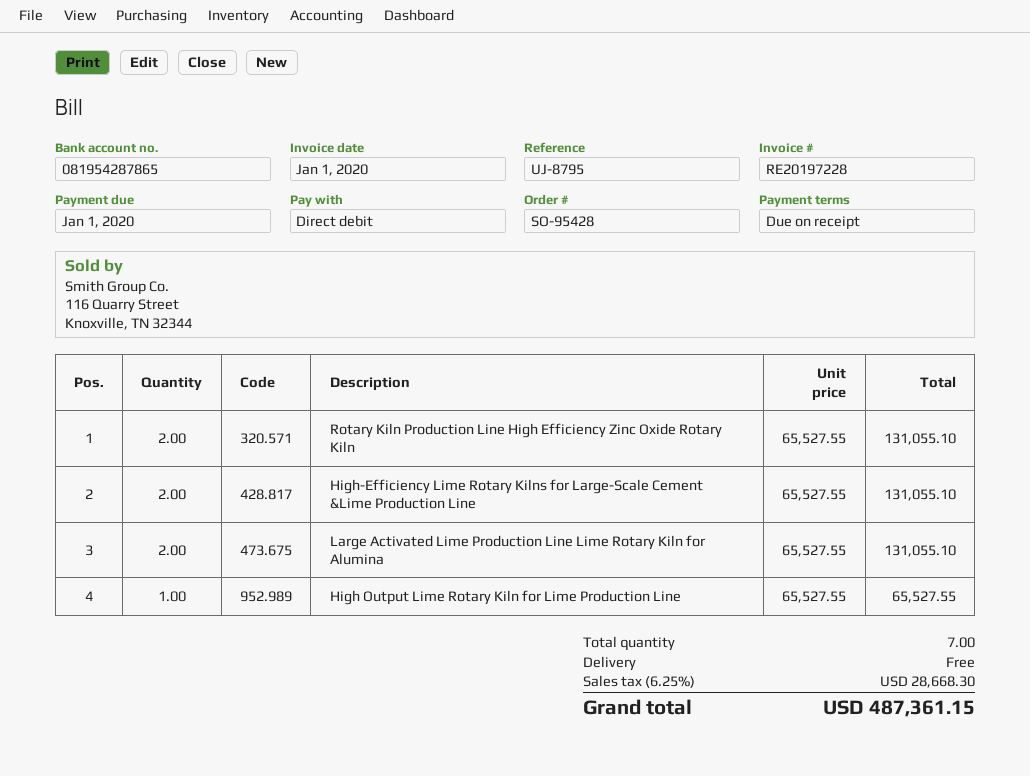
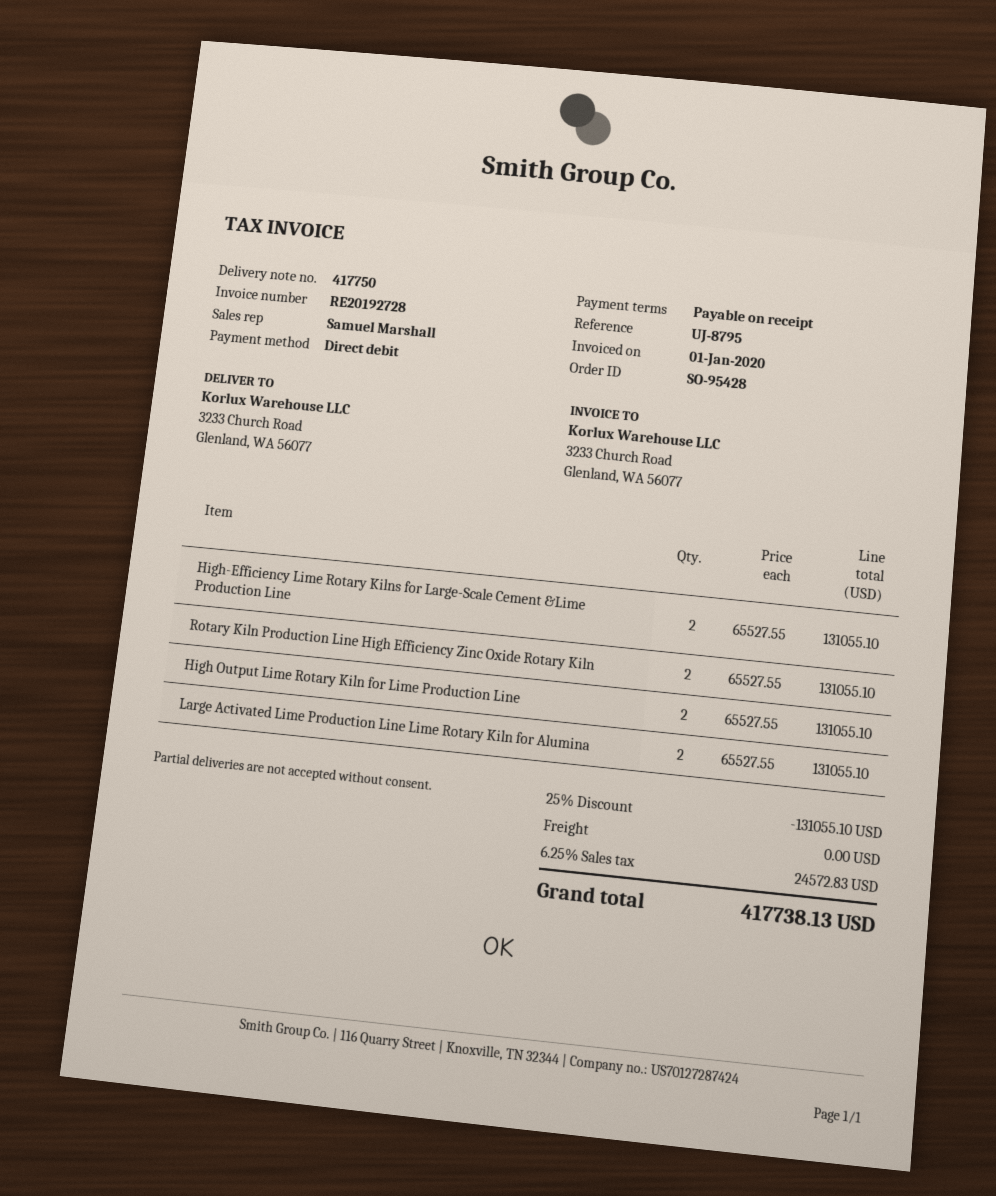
invoice number: RE20197228 -> RE20192728
High Output Lime Rotary Kiln for Lime Production Line: 1 x 65527.55 = 65527.55 -> 2 x 65527.55 = 131055.10
discount: none -> 25% = 131055.10
tax: 6.25% = 28668.30 -> 6.25% = 24572.83
total: 487361.15 -> 417738.13

